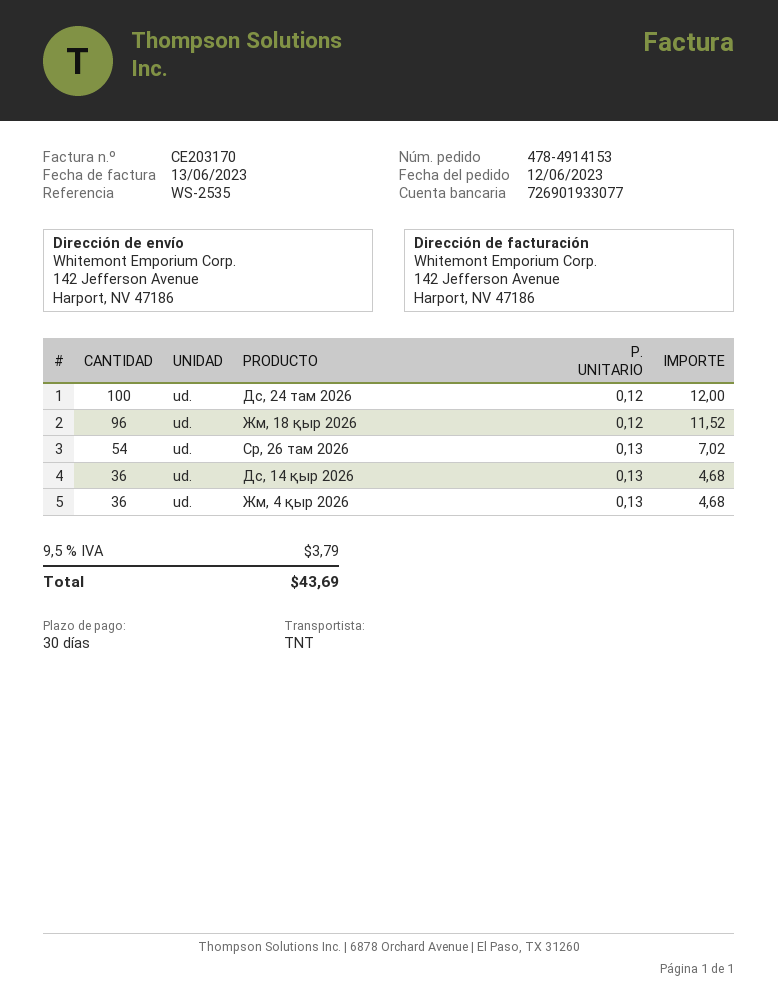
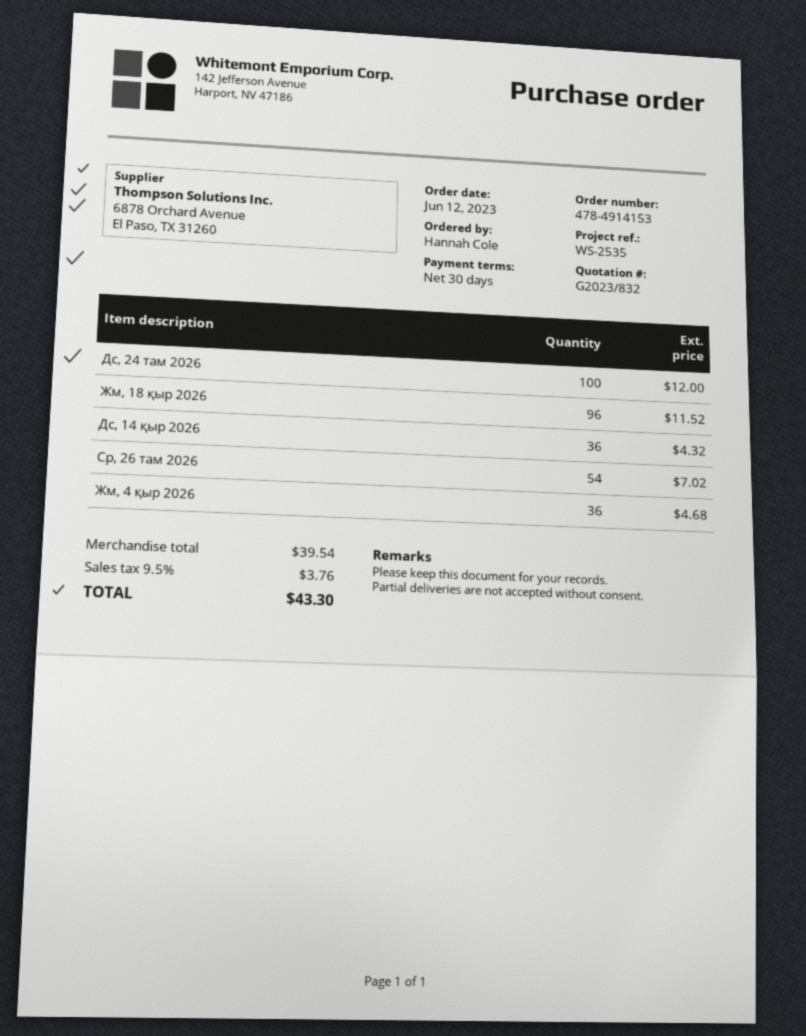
Дс, 14 қыр 2026: 36 for 4.68 -> 36 for 4.32
tax: 9.5% = 3.79 -> 9.5% = 3.76
total: 43.69 -> 43.30

